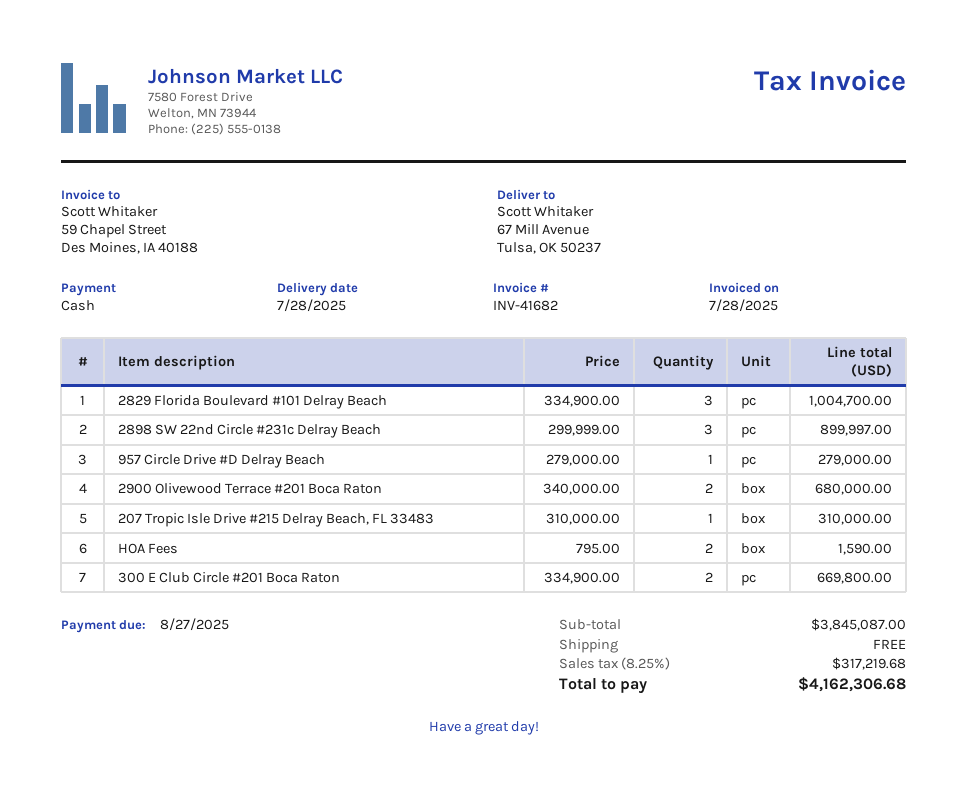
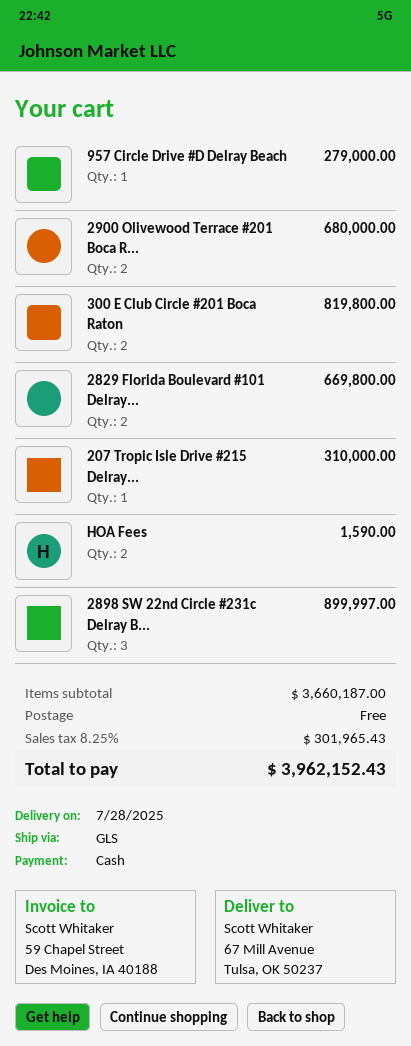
2829 Florida Boulevard #101 Delray Beach: 3 for 1004700.00 -> 2 for 669800.00
300 E Club Circle #201 Boca Raton: 2 for 669800.00 -> 2 for 819800.00
subtotal: 3845087.00 -> 3660187.00
tax: 8.25% = 317219.68 -> 8.25% = 301965.43
total: 4162306.68 -> 3962152.43

